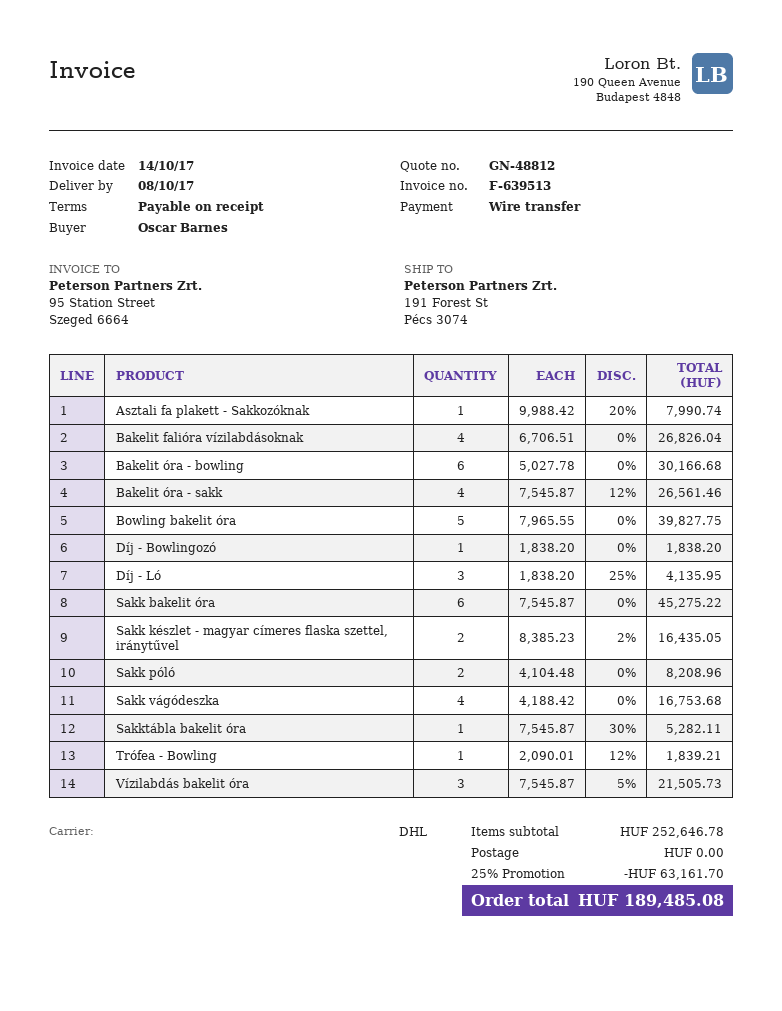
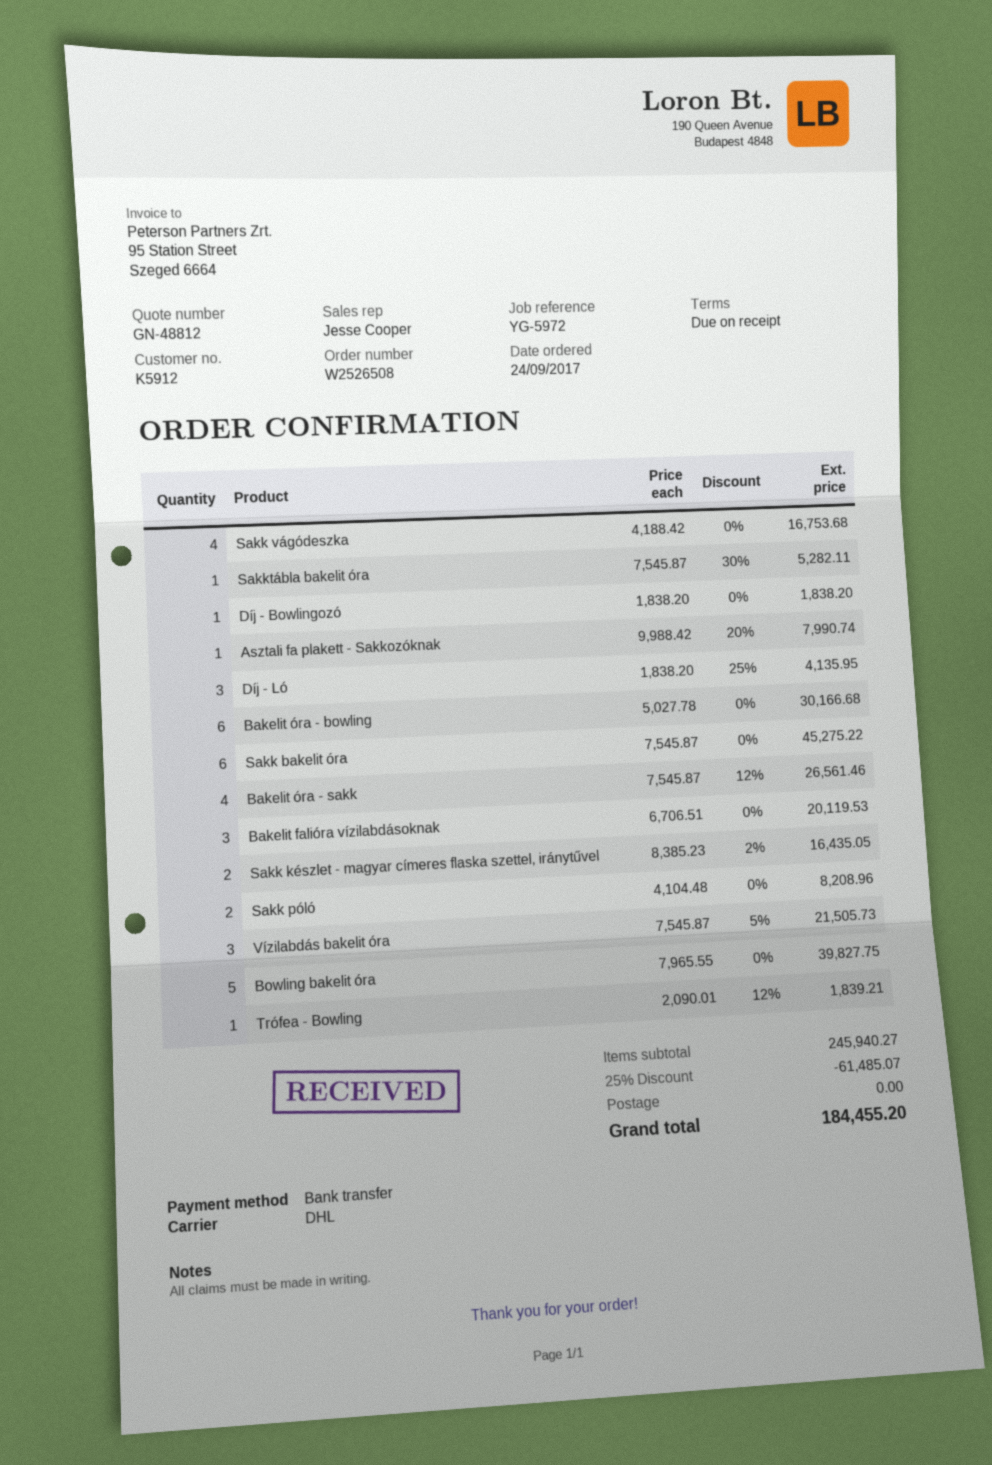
Bakelit falióra vízilabdásoknak: 4 x 6706.51 = 26826.04 -> 3 x 6706.51 = 20119.53
subtotal: 252646.78 -> 245940.27
discount: 25% = 63161.70 -> 25% = 61485.07
total: 189485.08 -> 184455.20

